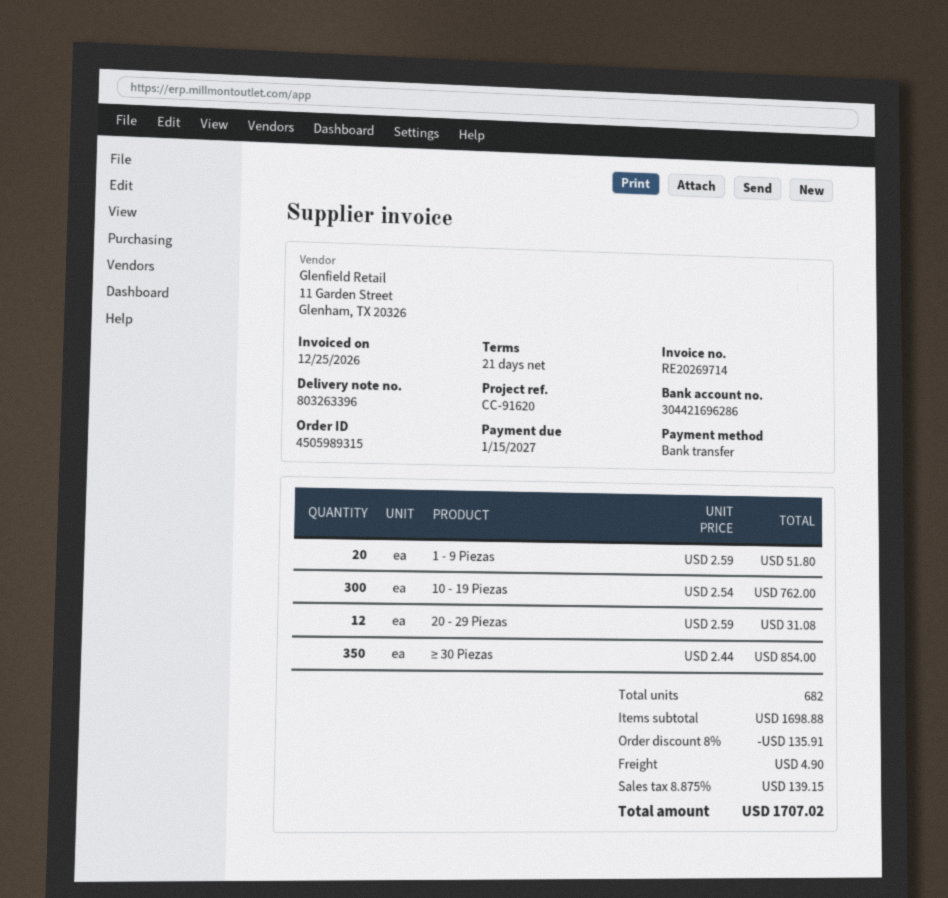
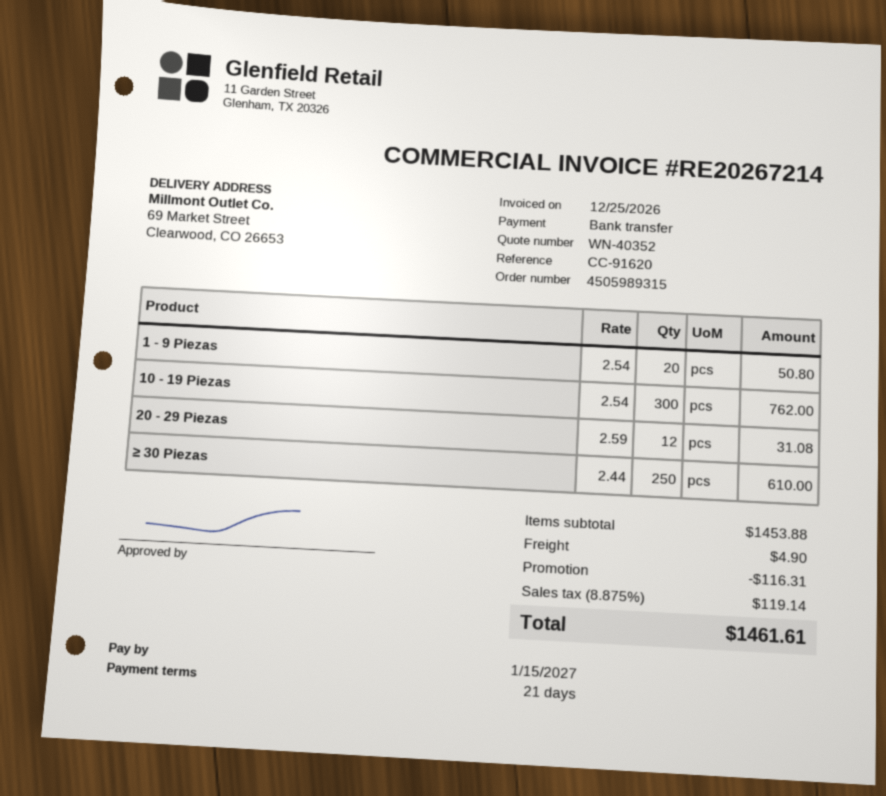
invoice number: RE20269714 -> RE20267214
1 - 9 Piezas: 20 x 2.59 = 51.80 -> 20 x 2.54 = 50.80
≥ 30 Piezas: 350 x 2.44 = 854.00 -> 250 x 2.44 = 610.00
subtotal: 1698.88 -> 1453.88
discount: 135.91 -> 116.31
tax: 8.875% = 139.15 -> 8.875% = 119.14
total: 1707.02 -> 1461.61

